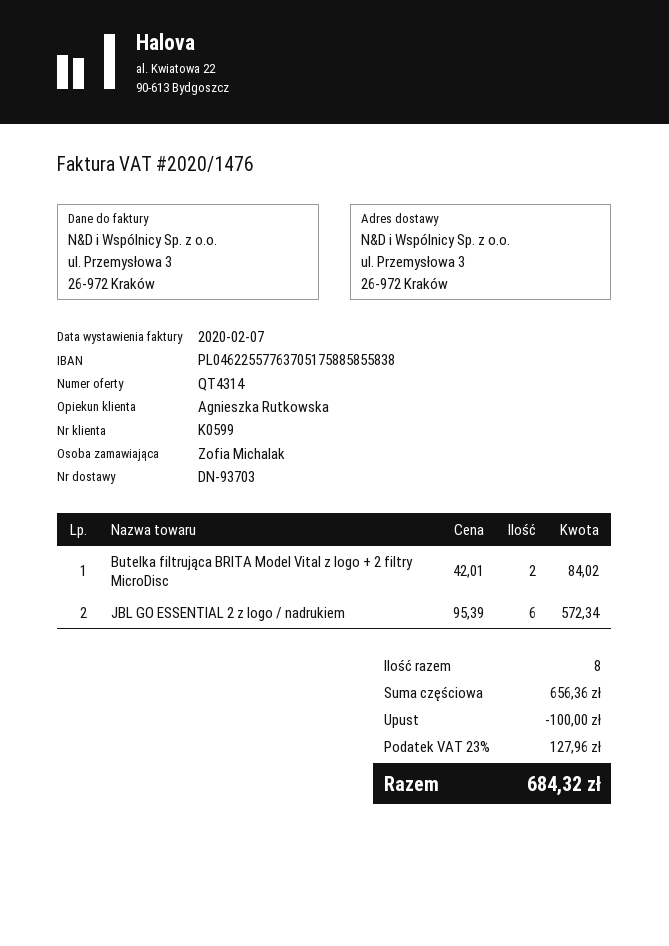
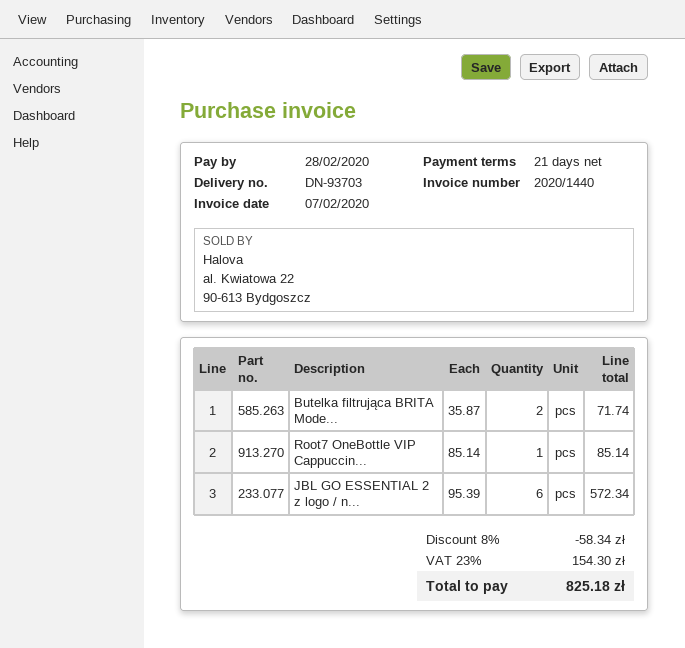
invoice number: 2020/1476 -> 2020/1440
Butelka filtrująca BRITA Model Vital z logo + 2 filtry MicroDisc: 2 x 42.01 = 84.02 -> 2 x 35.87 = 71.74
Root7 OneBottle VIP Cappuccin...: none -> 1 x 85.14 = 85.14
discount: 100.00 -> 58.34
tax: 23% = 127.96 -> 23% = 154.30
total: 684.32 -> 825.18

